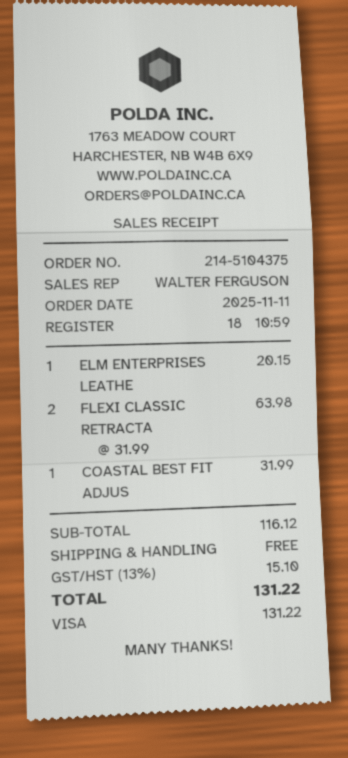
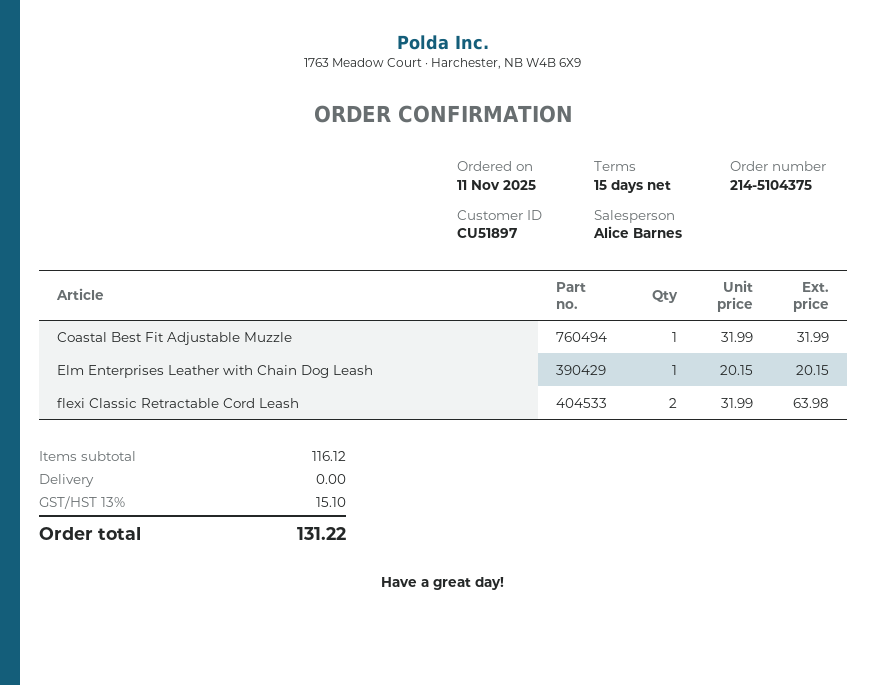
sales rep: WALTER FERGUSON -> Alice Barnes

